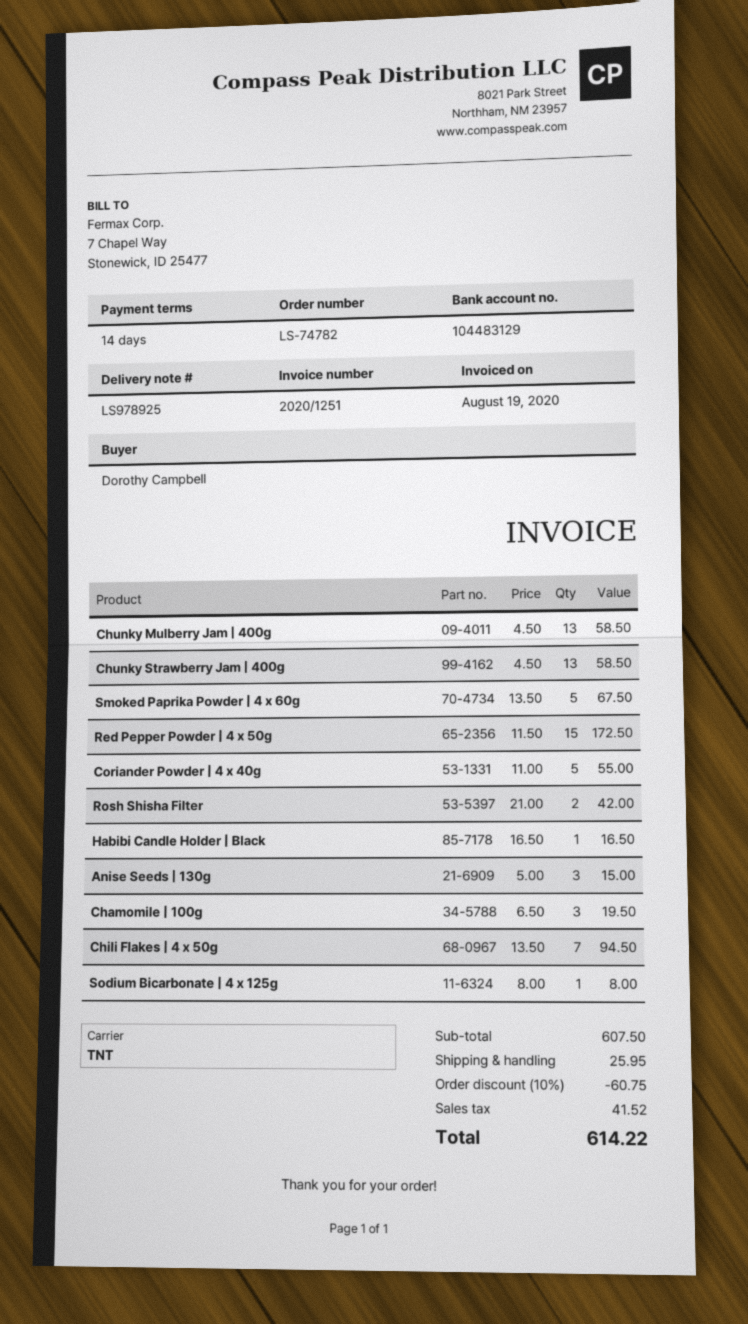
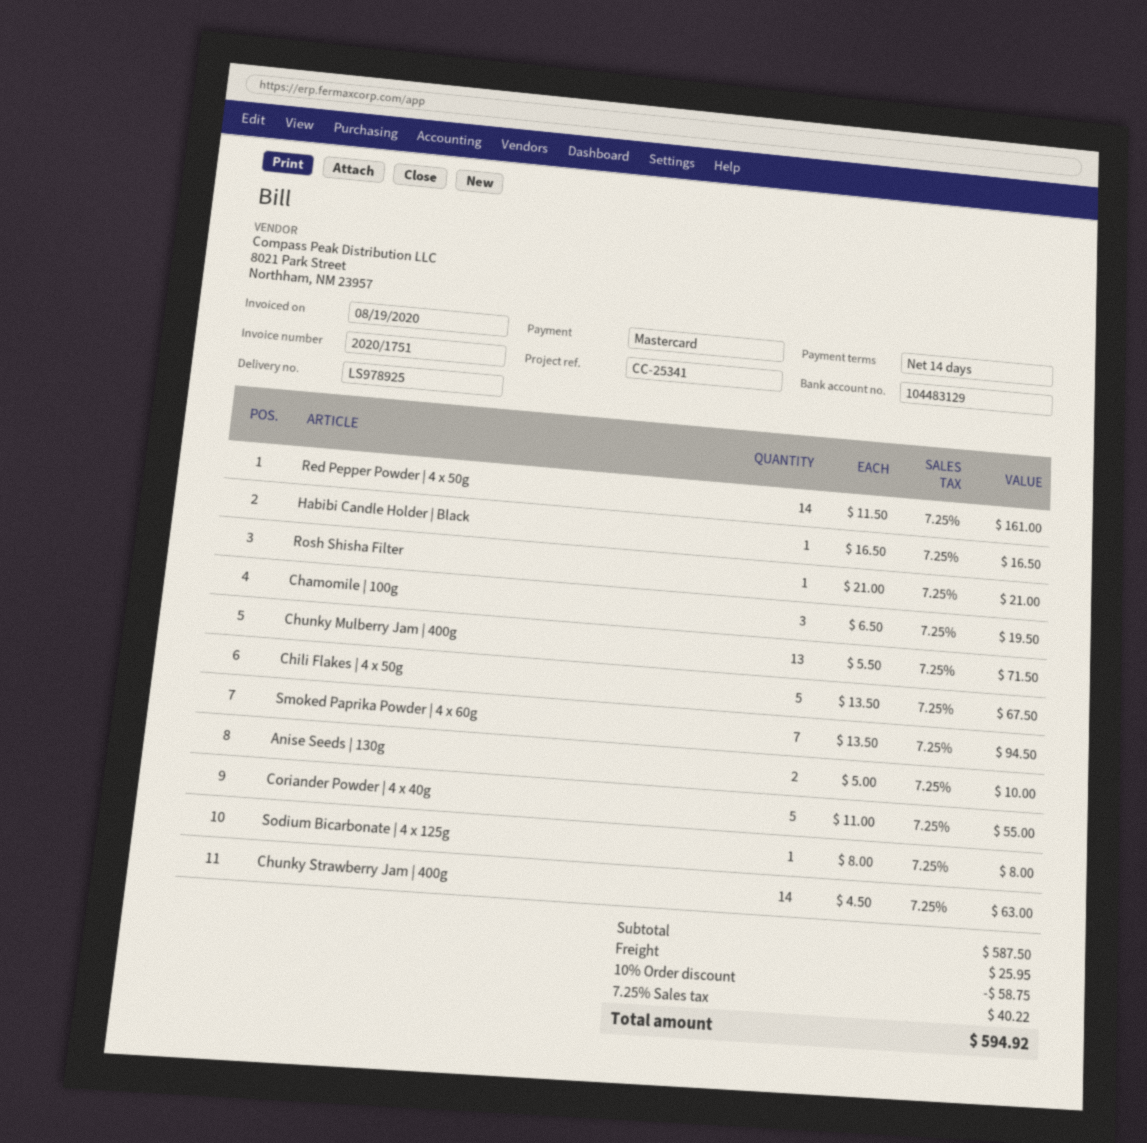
invoice number: 2020/1251 -> 2020/1751
Chunky Mulberry Jam | 400g: 13 x 4.50 = 58.50 -> 13 x 5.50 = 71.50
Chunky Strawberry Jam | 400g: 13 x 4.50 = 58.50 -> 14 x 4.50 = 63.00
Smoked Paprika Powder | 4 x 60g: 5 x 13.50 = 67.50 -> 7 x 13.50 = 94.50
Red Pepper Powder | 4 x 50g: 15 x 11.50 = 172.50 -> 14 x 11.50 = 161.00
Rosh Shisha Filter: 2 x 21.00 = 42.00 -> 1 x 21.00 = 21.00
Anise Seeds | 130g: 3 x 5.00 = 15.00 -> 2 x 5.00 = 10.00
Chili Flakes | 4 x 50g: 7 x 13.50 = 94.50 -> 5 x 13.50 = 67.50
subtotal: 607.50 -> 587.50
discount: 10% = 60.75 -> 10% = 58.75
tax: 41.52 -> 40.22
total: 614.22 -> 594.92

